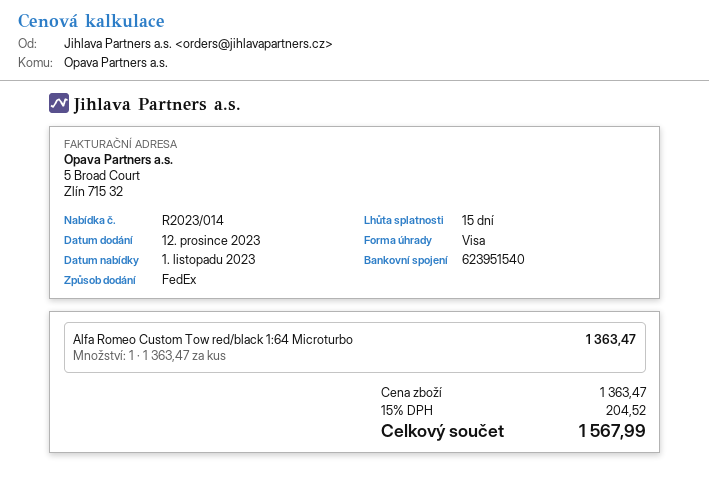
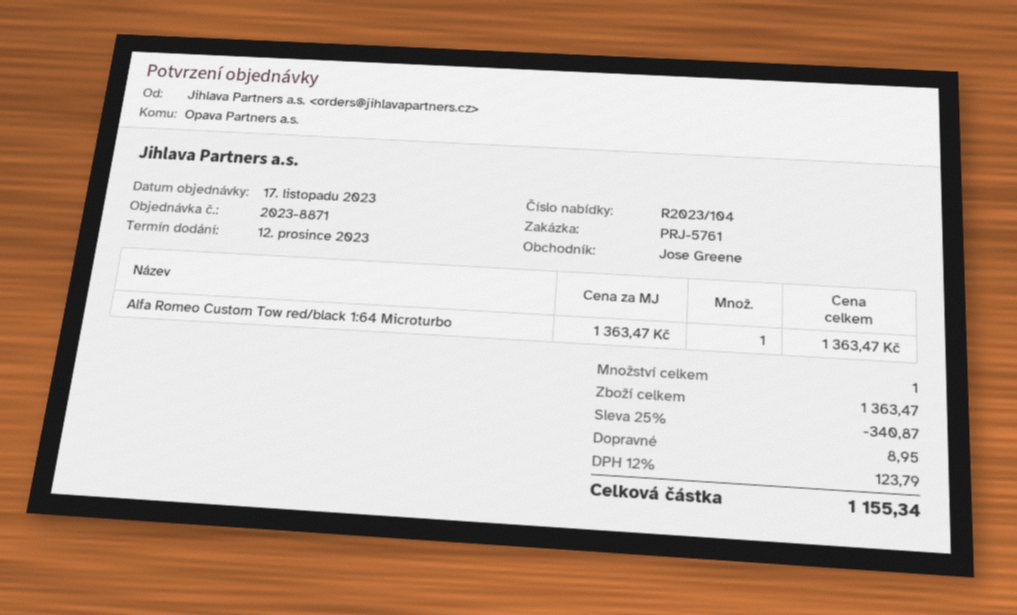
quote number: R2023/014 -> R2023/104
discount: none -> 25% = 340.87
shipping: none -> 8.95
tax: 15% = 204.52 -> 12% = 123.79
total: 1567.99 -> 1155.34

